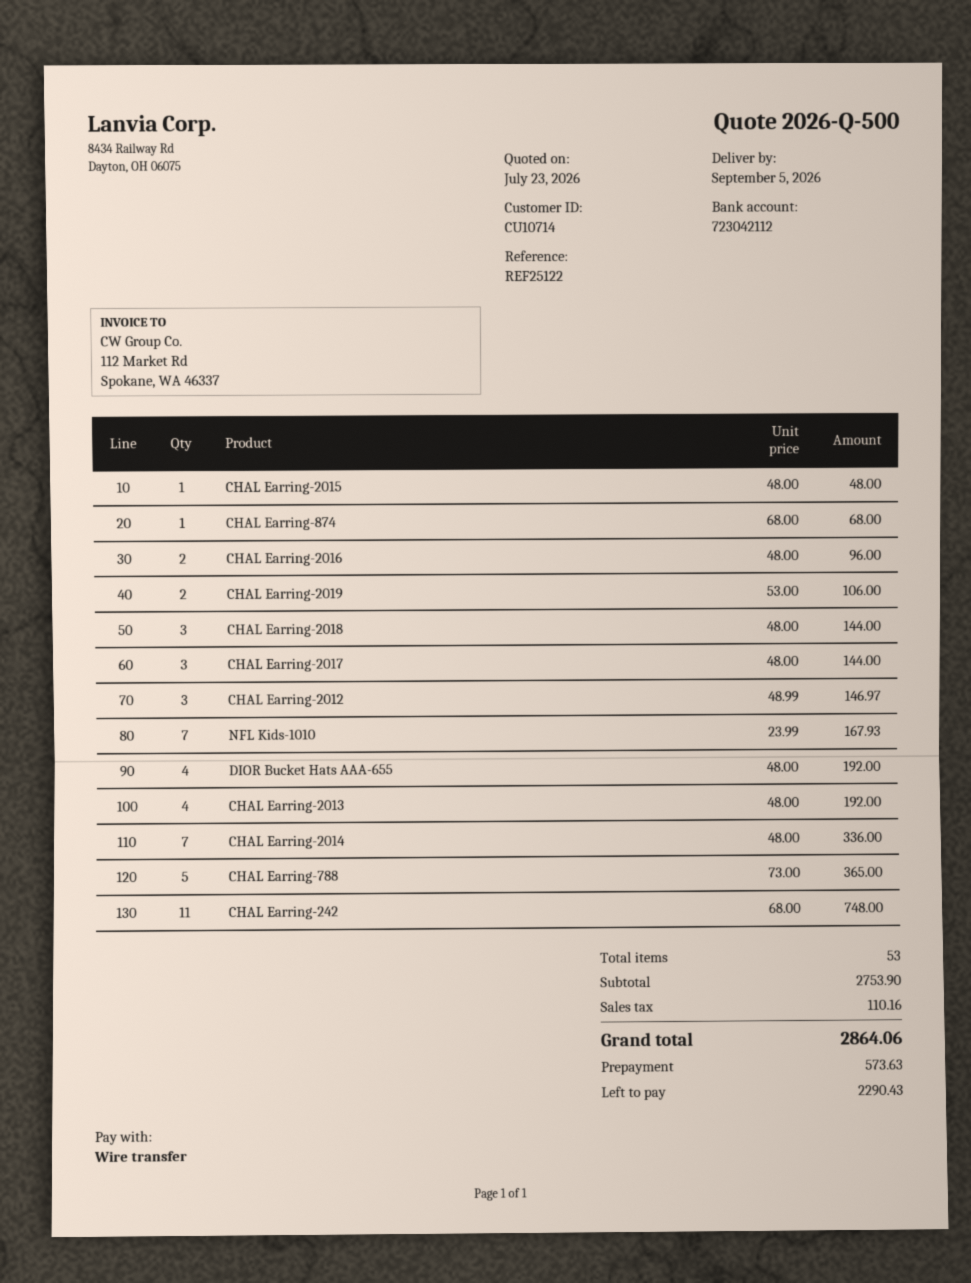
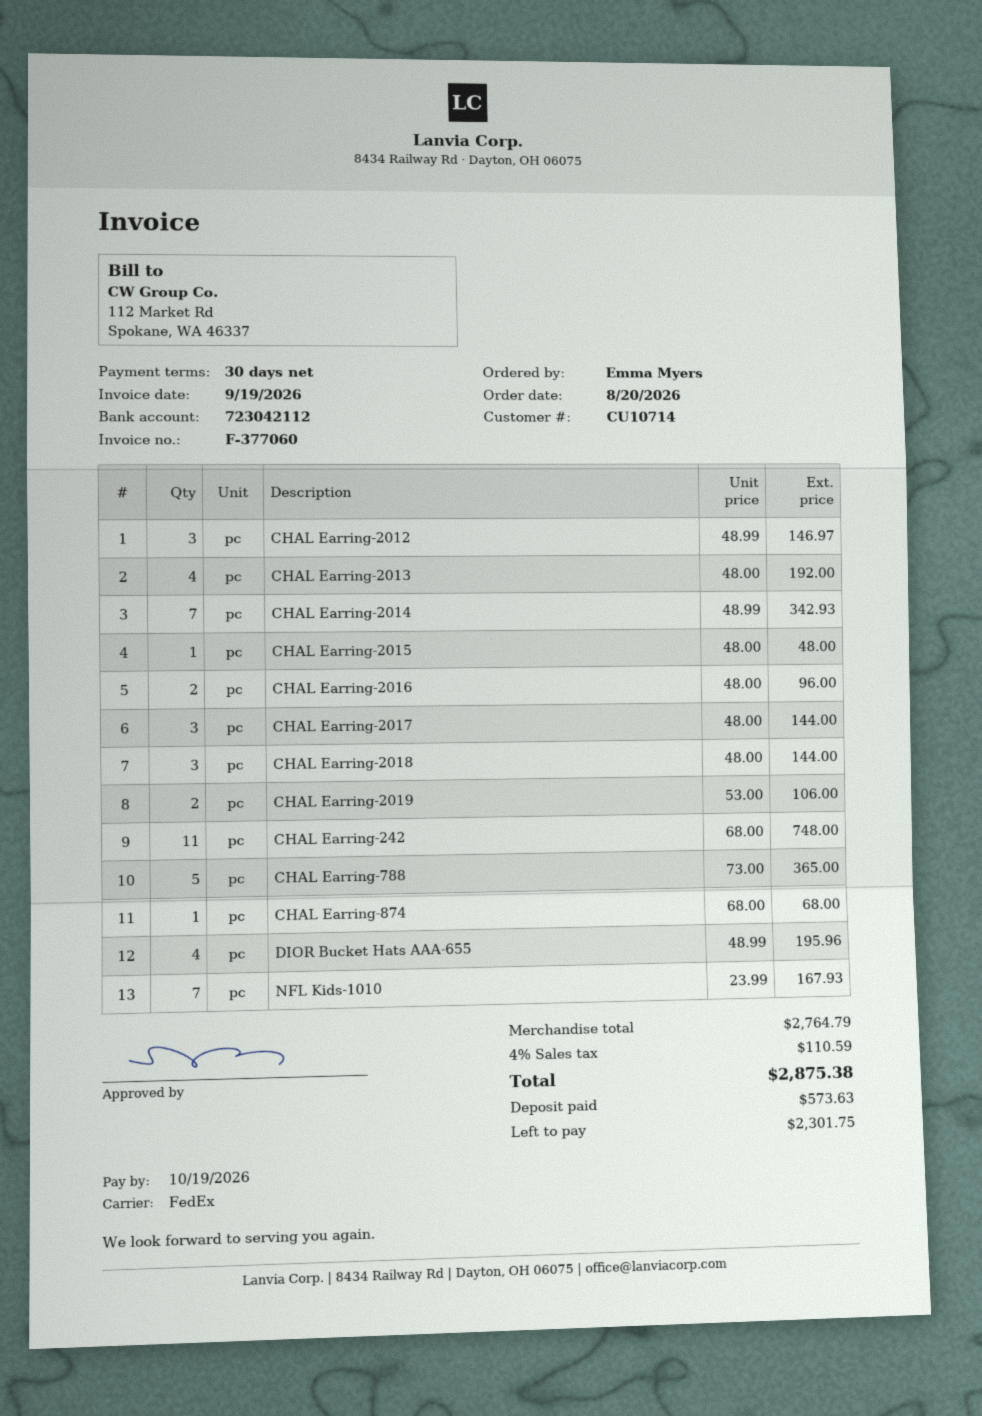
DIOR Bucket Hats AAA-655: 4 x 48.00 = 192.00 -> 4 x 48.99 = 195.96
CHAL Earring-2014: 7 x 48.00 = 336.00 -> 7 x 48.99 = 342.93
subtotal: 2753.90 -> 2764.79
tax: 110.16 -> 110.59
total: 2864.06 -> 2875.38
balance: 2290.43 -> 2301.75

